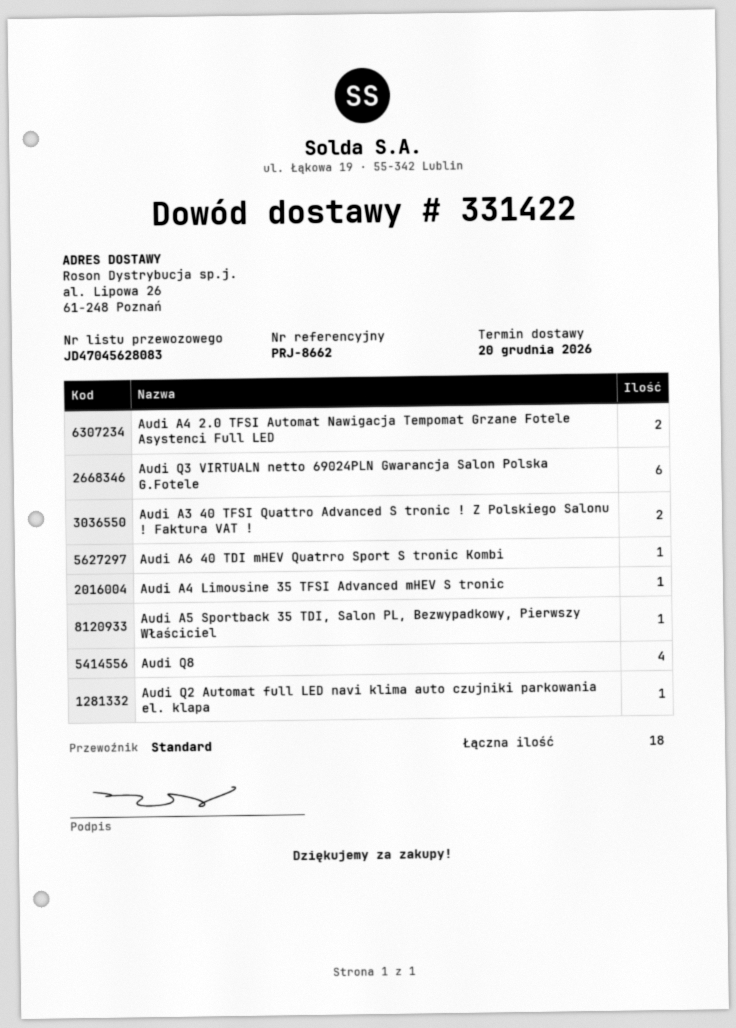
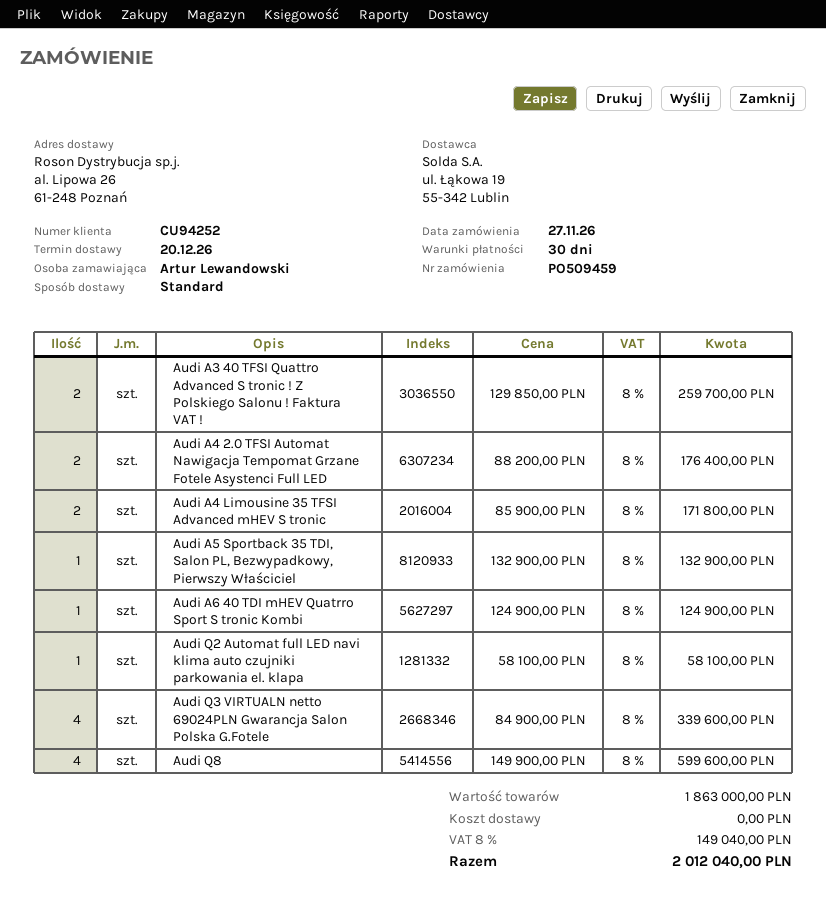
Audi Q3 VIRTUALN netto 69024PLN Gwarancja Salon Polska G.Fotele: 6 -> 4
Audi A4 Limousine 35 TFSI Advanced mHEV S tronic: 1 -> 2

